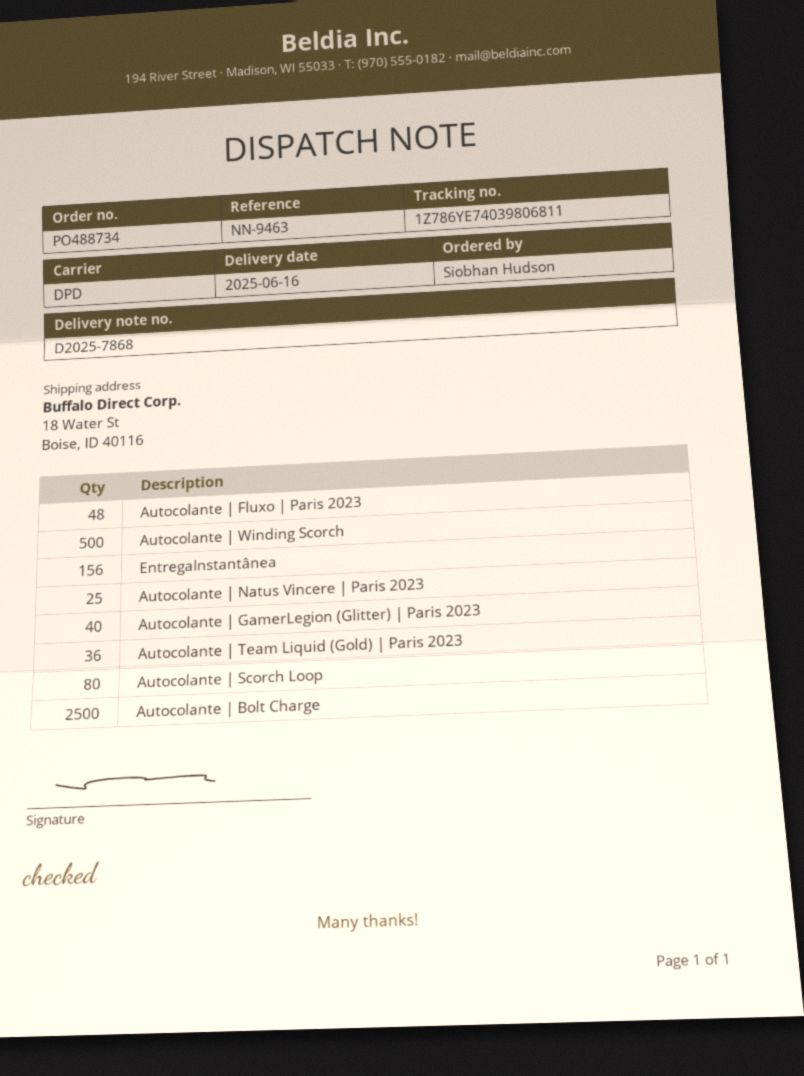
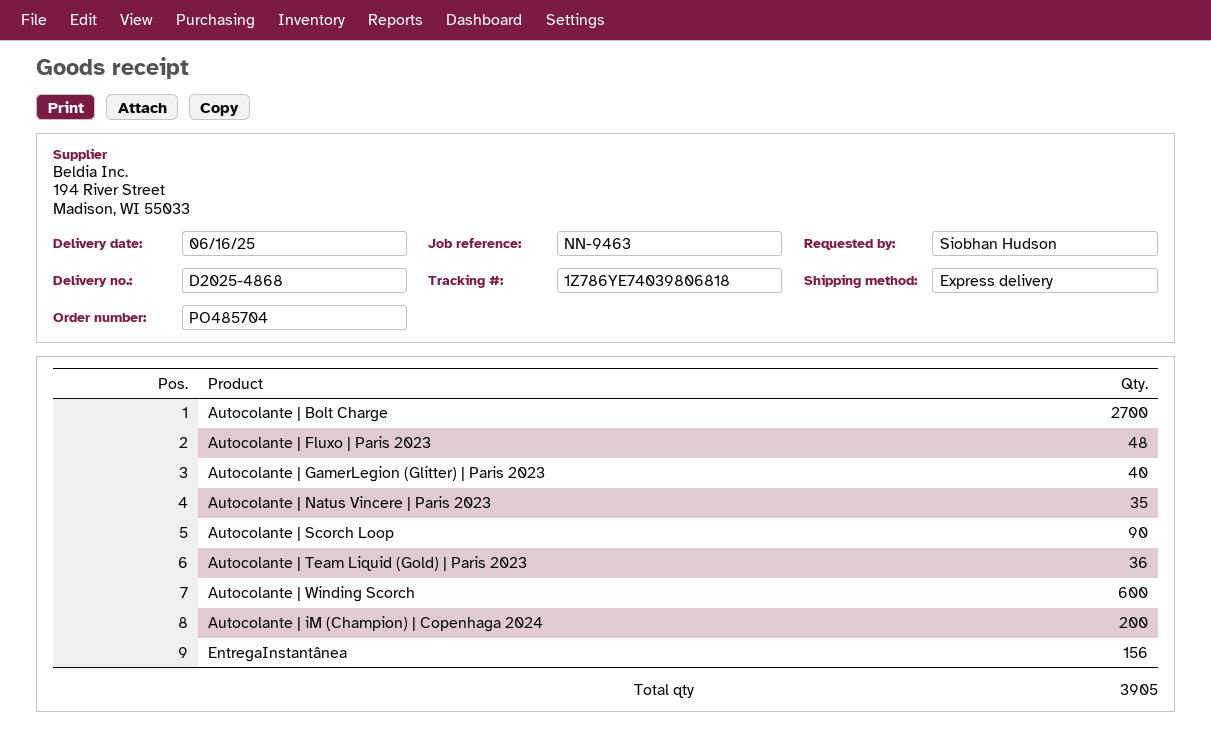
order number: PO488734 -> PO485704
delivery note number: D2025-7868 -> D2025-4868
shipping method: DPD -> express
tracking number: 1Z786YE74039806811 -> 1Z786YE74039806818
Autocolante | Winding Scorch: 500 -> 600
Autocolante | Natus Vincere | Paris 2023: 25 -> 35
Autocolante | Scorch Loop: 80 -> 90
Autocolante | Bolt Charge: 2500 -> 2700
Autocolante | iM (Champion) | Copenhaga 2024: none -> 200

